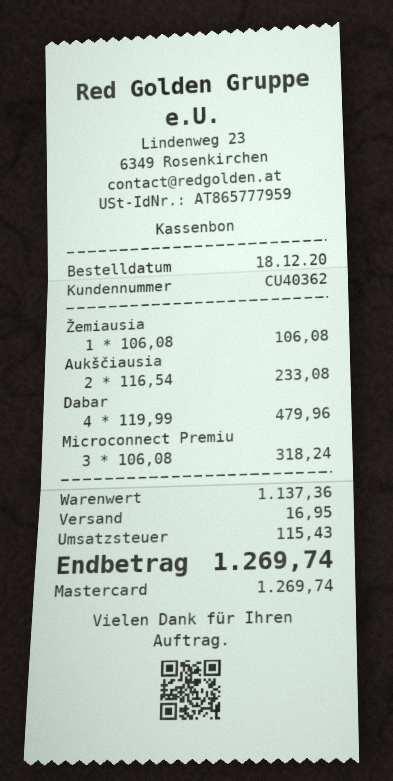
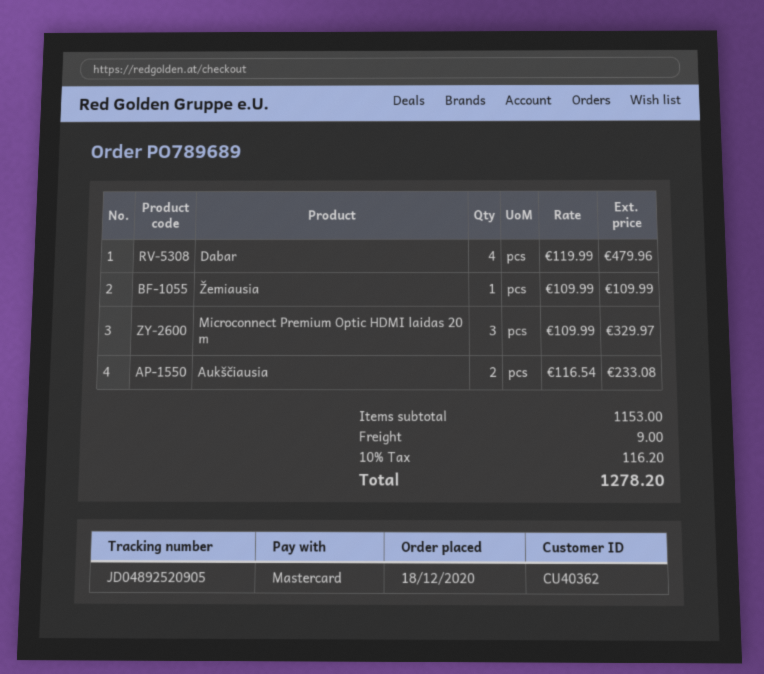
Žemiausia: 1 x 106.08 = 106.08 -> 1 x 109.99 = 109.99
Microconnect Premiu: 3 x 106.08 = 318.24 -> 3 x 109.99 = 329.97
subtotal: 1137.36 -> 1153.00
shipping: 16.95 -> 9.00
tax: 115.43 -> 116.20
total: 1269.74 -> 1278.20

